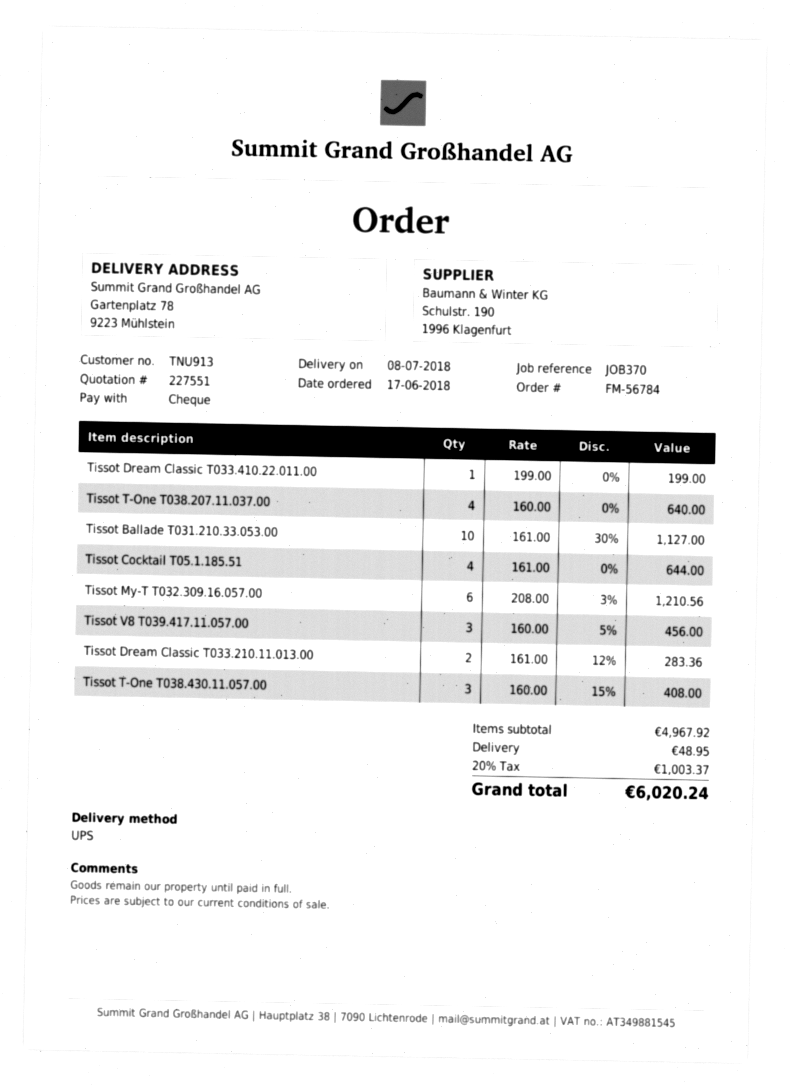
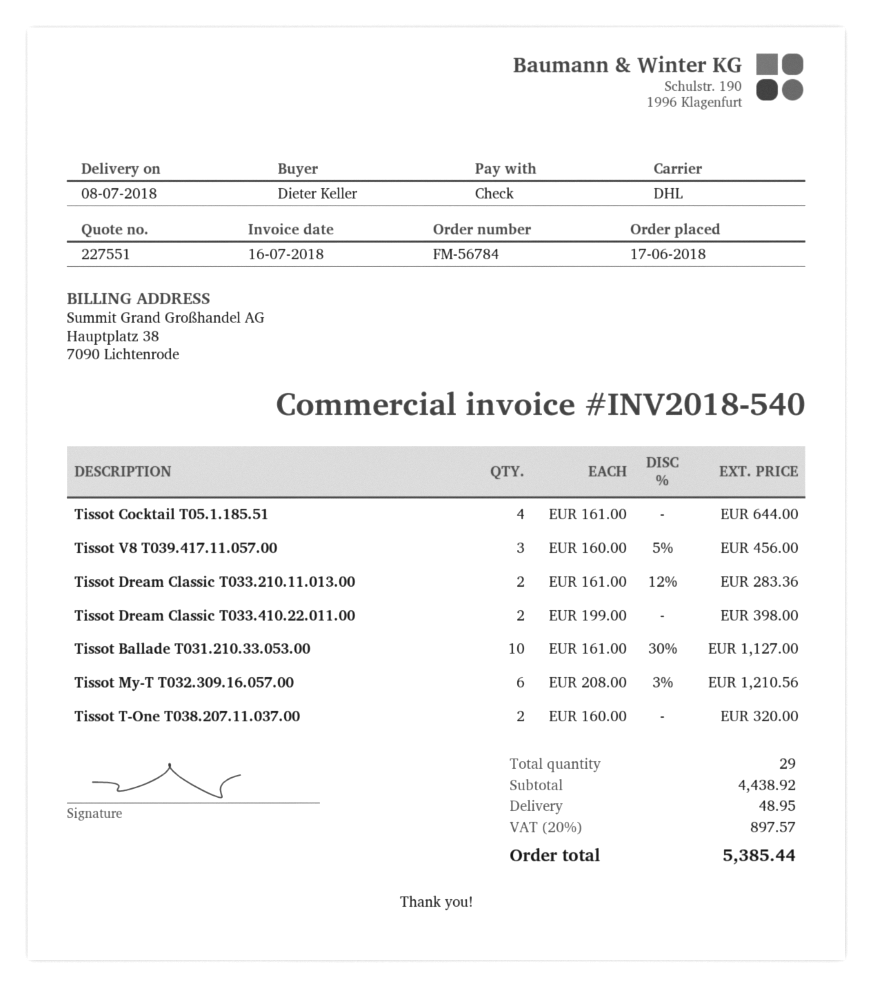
shipping method: UPS -> DHL
Tissot Dream Classic T033.410.22.011.00: 1 x 199.00 = 199.00 -> 2 x 199.00 = 398.00
Tissot T-One T038.207.11.037.00: 4 x 160.00 = 640.00 -> 2 x 160.00 = 320.00
Tissot T-One T038.430.11.057.00: 3 x 160.00 - 15% = 408.00 -> none
subtotal: 4967.92 -> 4438.92
tax: 20% = 1003.37 -> 20% = 897.57
total: 6020.24 -> 5385.44

